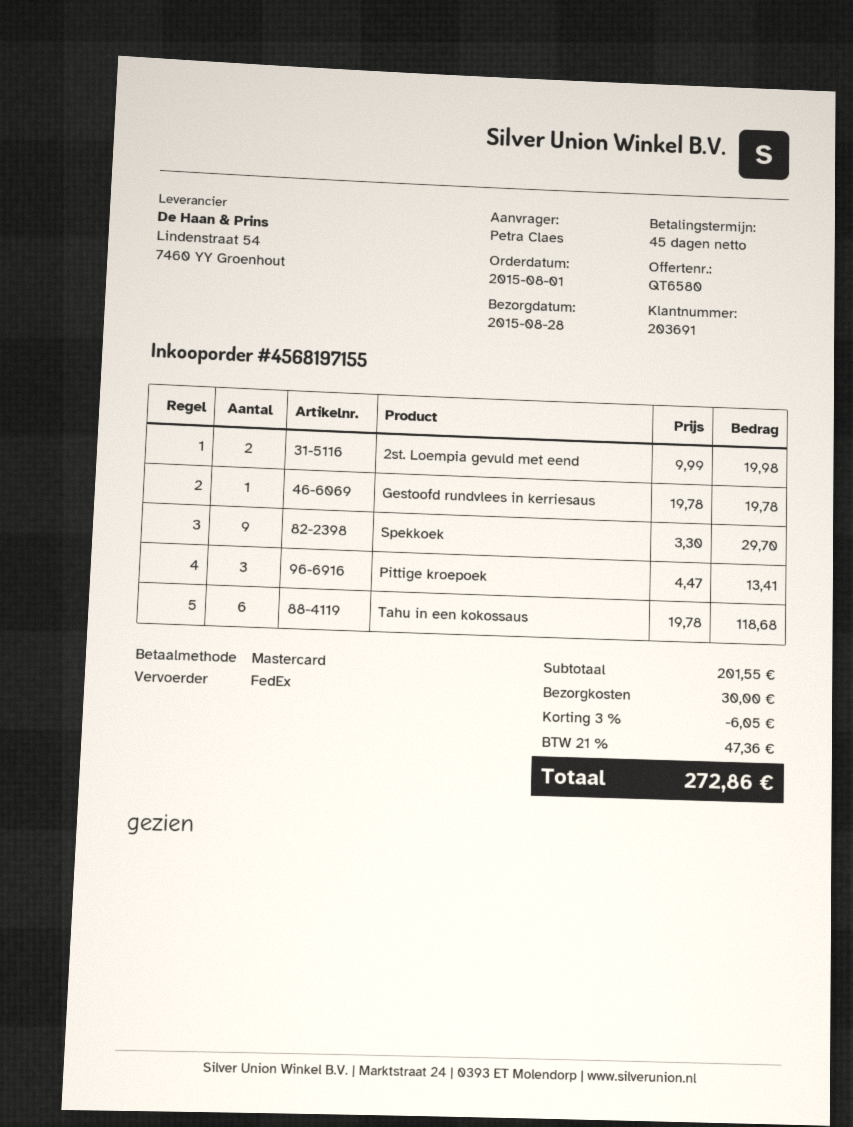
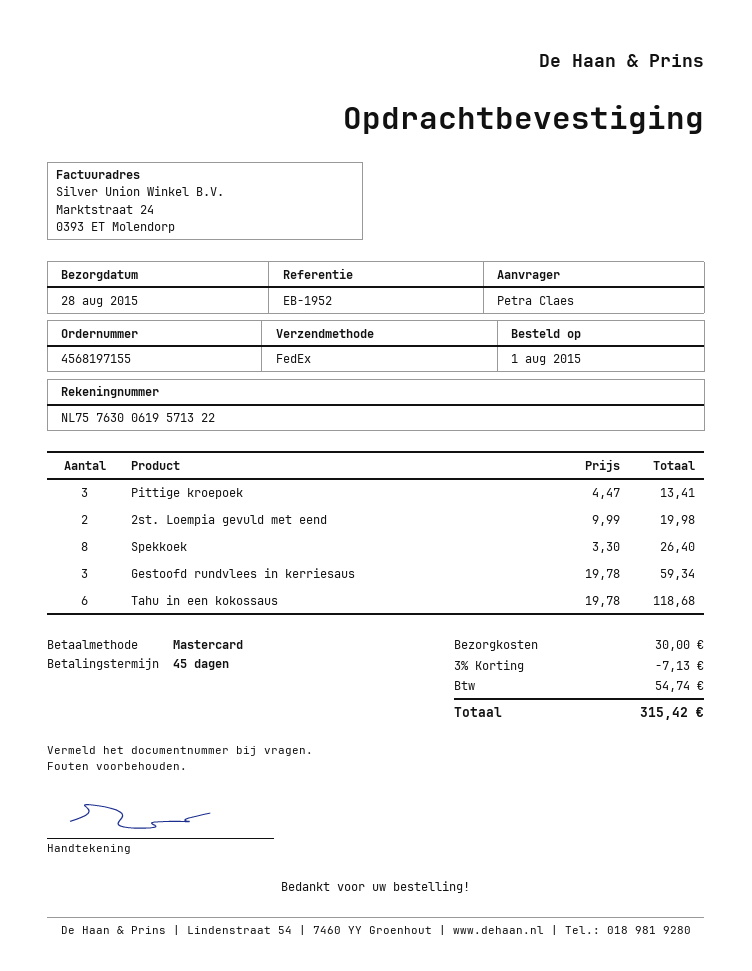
Gestoofd rundvlees in kerriesaus: 1 x 19.78 = 19.78 -> 3 x 19.78 = 59.34
Spekkoek: 9 x 3.30 = 29.70 -> 8 x 3.30 = 26.40
discount: 3% = 6.05 -> 3% = 7.13
tax: 47.36 -> 54.74
total: 272.86 -> 315.42

